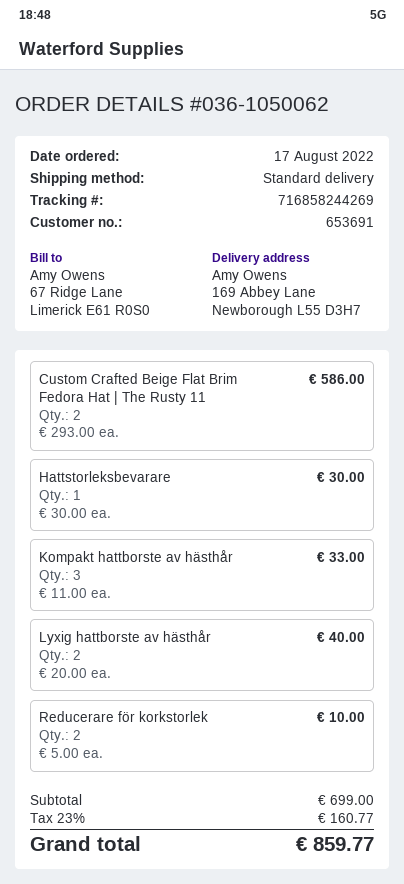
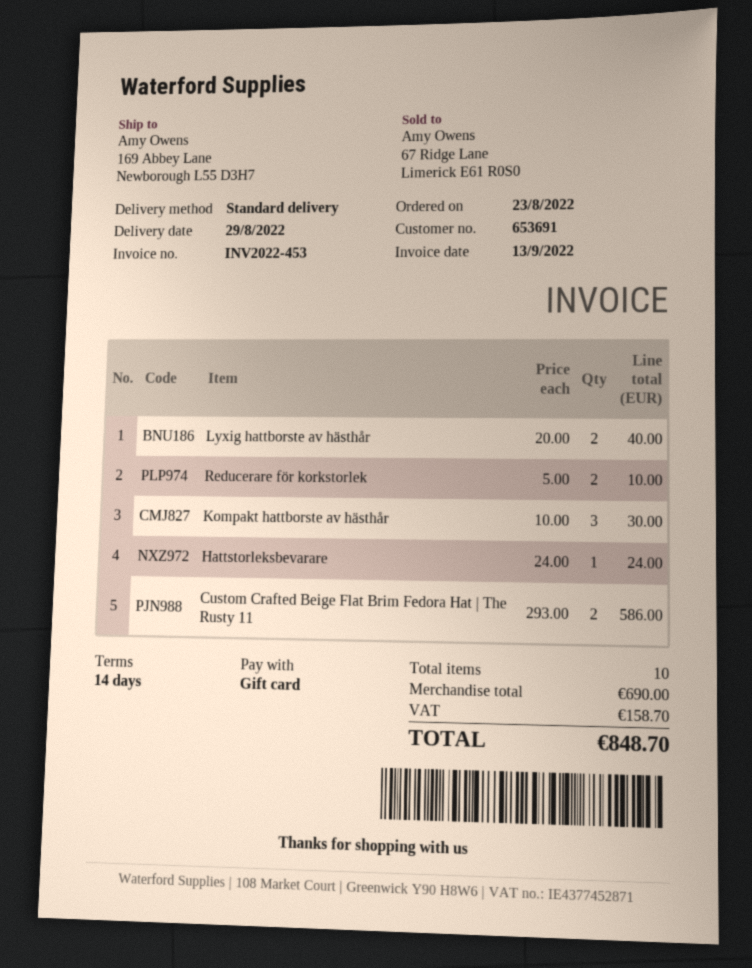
order date: 2022-08-17 -> 2022-08-23
Hattstorleksbevarare: 1 x 30.00 = 30.00 -> 1 x 24.00 = 24.00
Kompakt hattborste av hästhår: 3 x 11.00 = 33.00 -> 3 x 10.00 = 30.00
subtotal: 699.00 -> 690.00
tax: 160.77 -> 158.70
total: 859.77 -> 848.70

